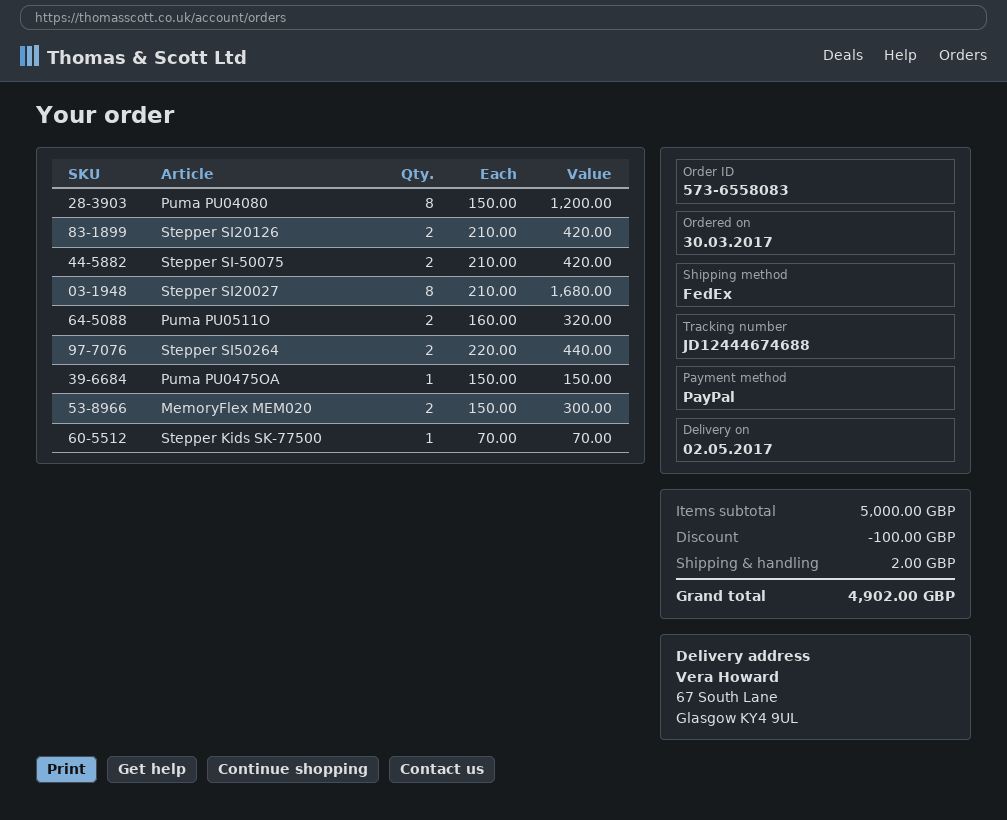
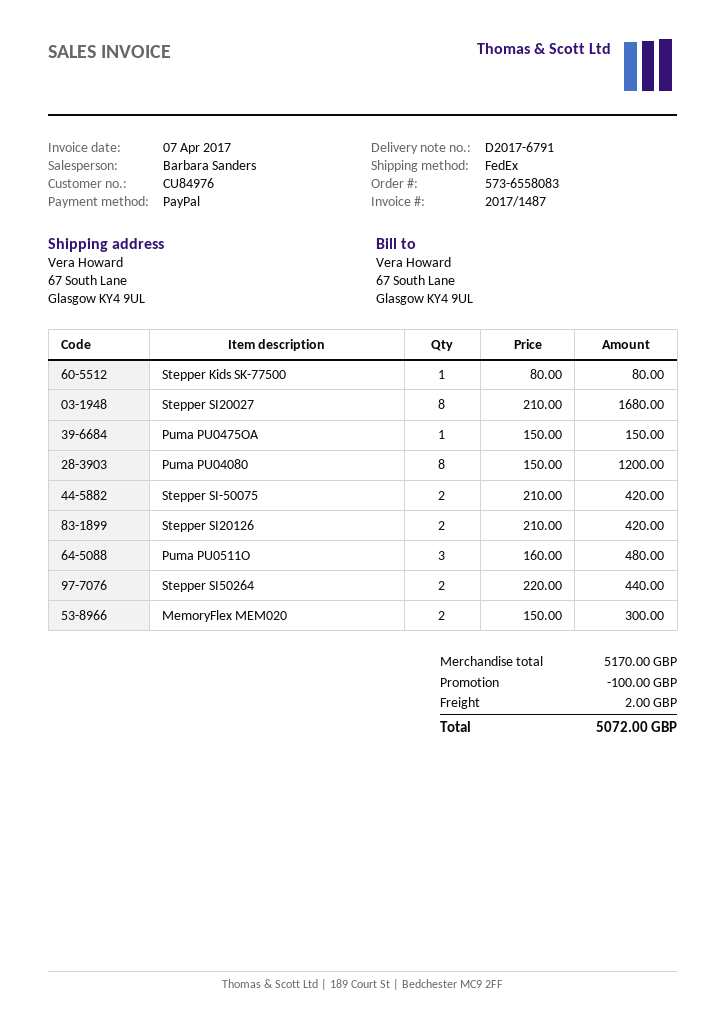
Puma PU0511O: 2 x 160.00 = 320.00 -> 3 x 160.00 = 480.00
Stepper Kids SK-77500: 1 x 70.00 = 70.00 -> 1 x 80.00 = 80.00
subtotal: 5000.00 -> 5170.00
total: 4902.00 -> 5072.00

